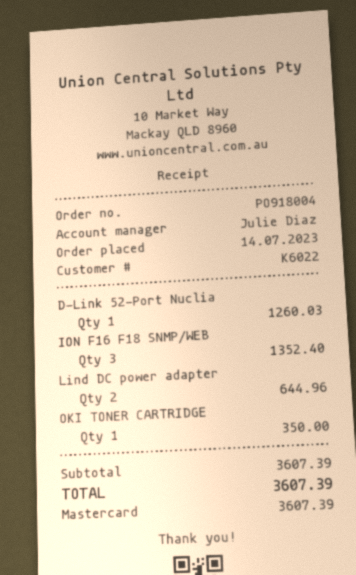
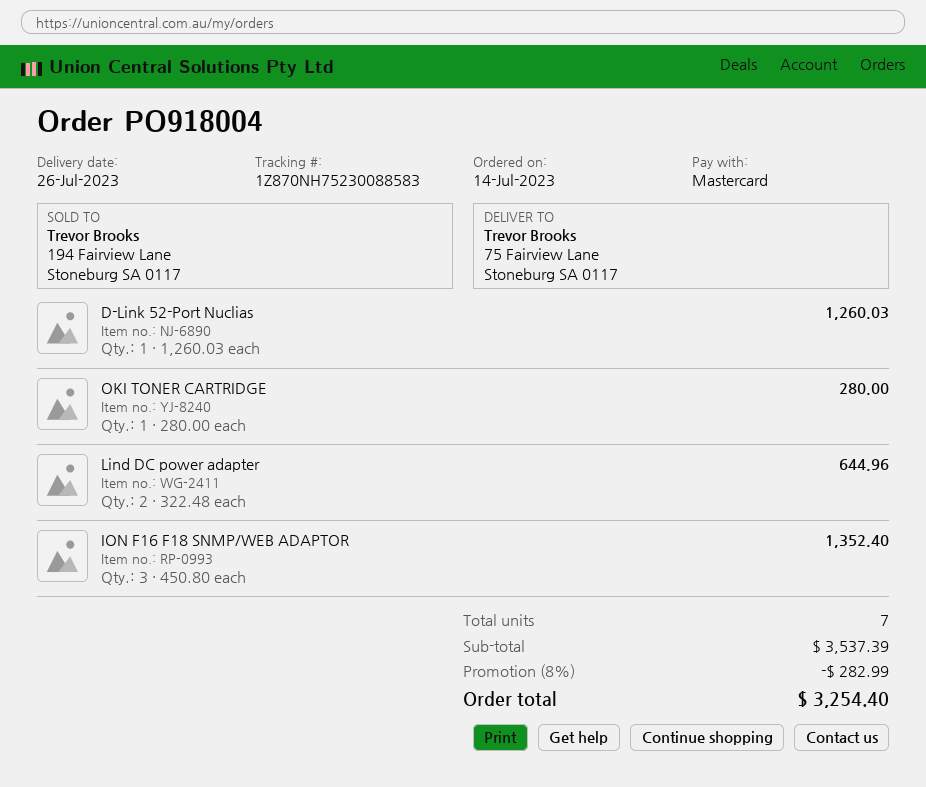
OKI TONER CARTRIDGE: 1 for 350.00 -> 1 for 280.00
subtotal: 3607.39 -> 3537.39
discount: none -> 8% = 282.99
total: 3607.39 -> 3254.40

